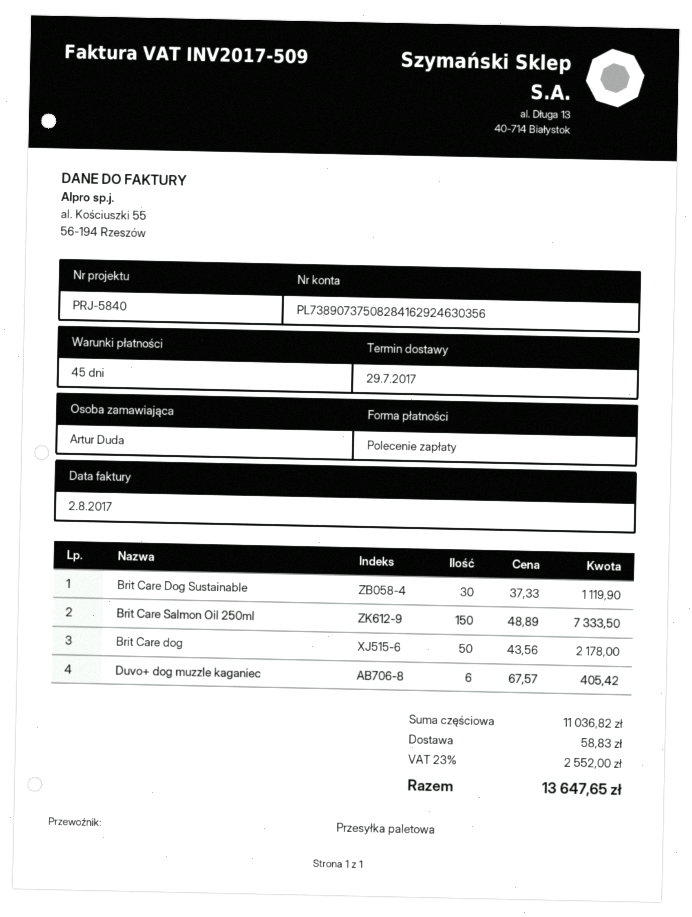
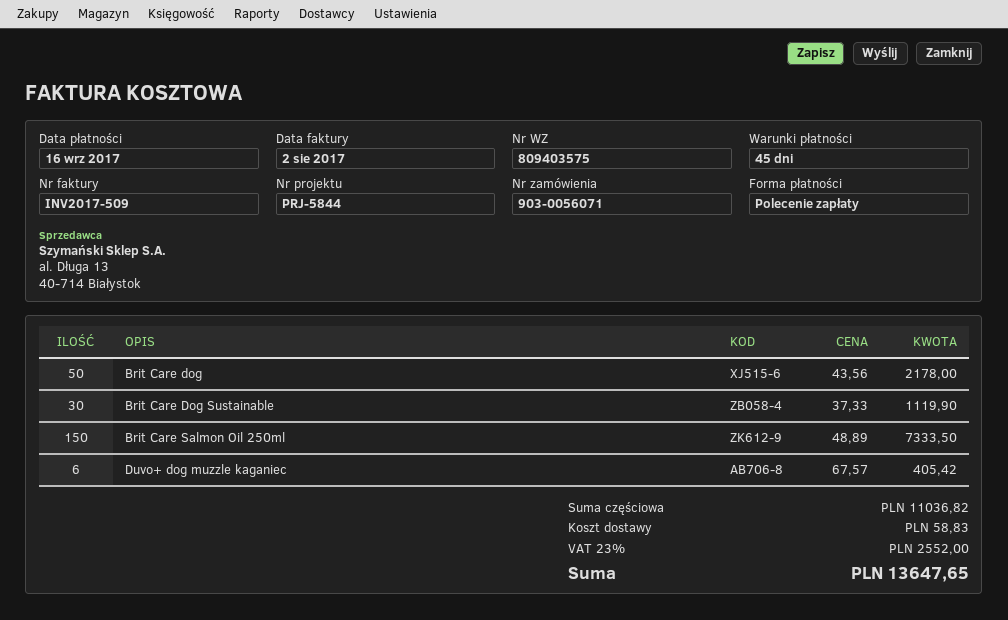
reference: PRJ-5840 -> PRJ-5844

